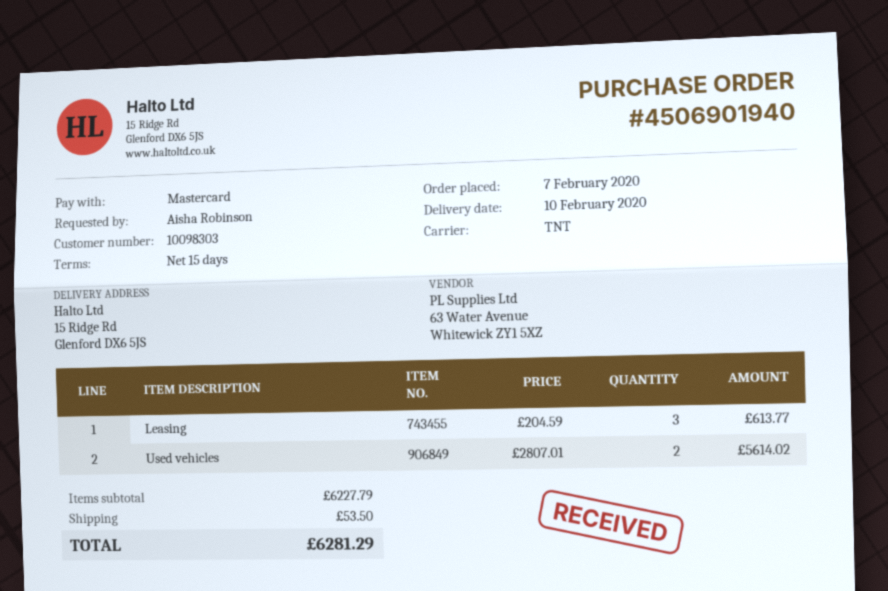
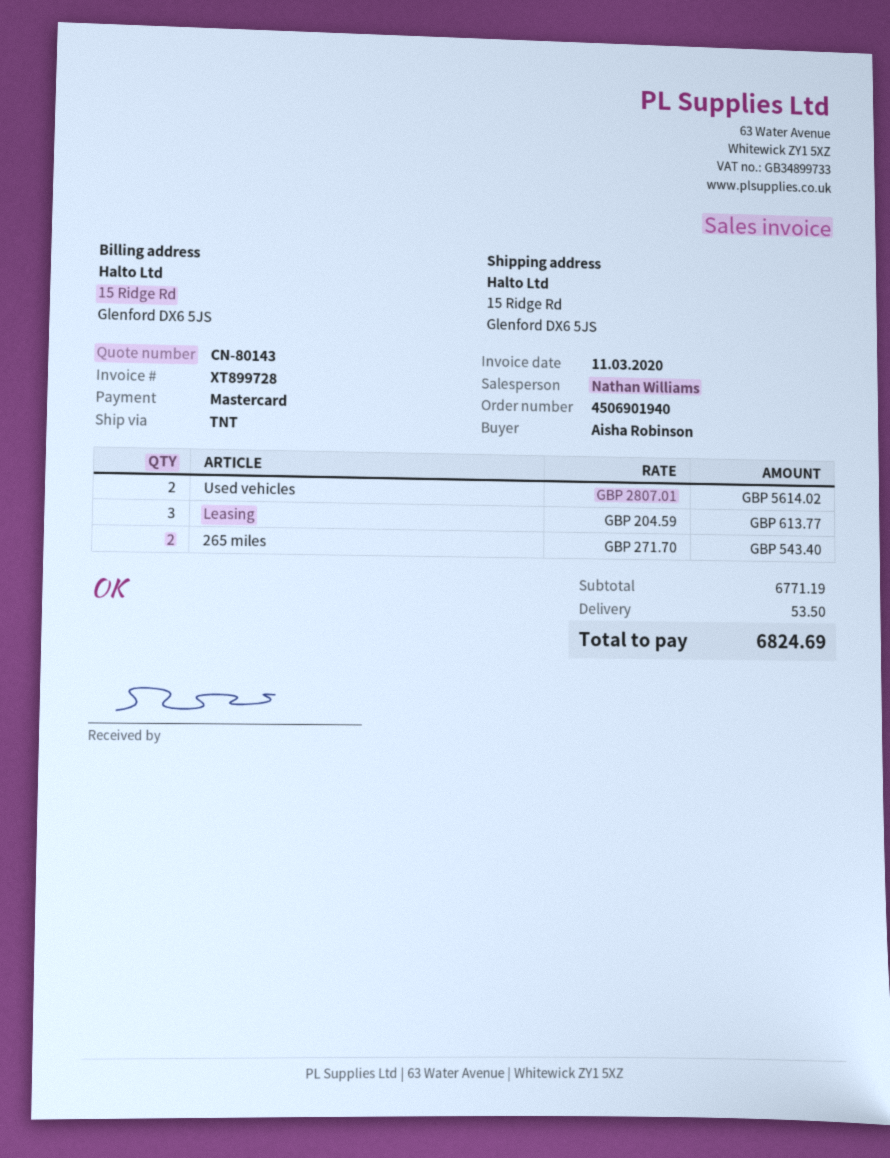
265 miles: none -> 2 x 271.70 = 543.40
subtotal: 6227.79 -> 6771.19
total: 6281.29 -> 6824.69

